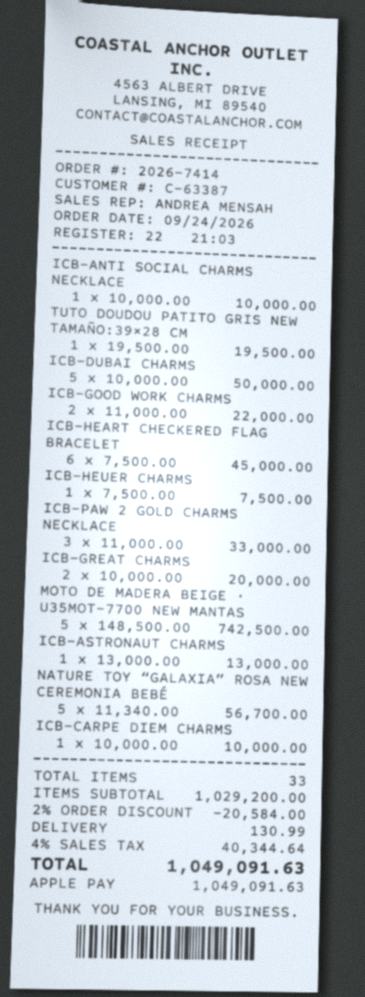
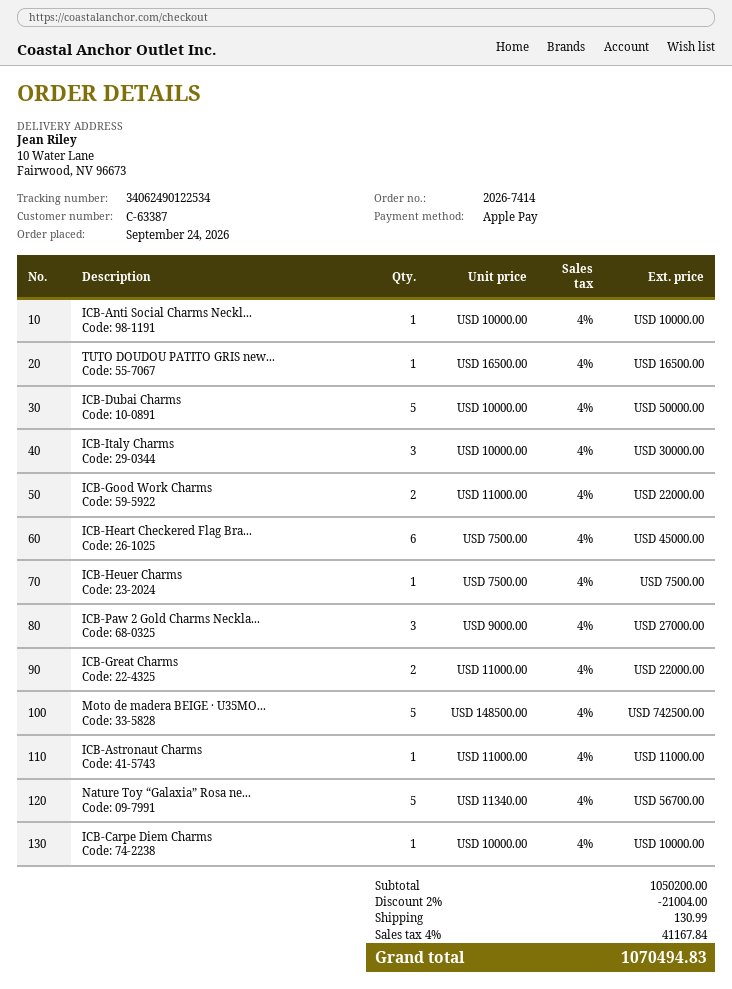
TUTO DOUDOU PATITO GRIS NEW TAMAÑO:39×28 CM: 1 x 19500.00 = 19500.00 -> 1 x 16500.00 = 16500.00
ICB-PAW 2 GOLD CHARMS NECKLACE: 3 x 11000.00 = 33000.00 -> 3 x 9000.00 = 27000.00
ICB-GREAT CHARMS: 2 x 10000.00 = 20000.00 -> 2 x 11000.00 = 22000.00
ICB-ASTRONAUT CHARMS: 1 x 13000.00 = 13000.00 -> 1 x 11000.00 = 11000.00
ICB-Italy Charms: none -> 3 x 10000.00 = 30000.00
subtotal: 1029200.00 -> 1050200.00
discount: 2% = 20584.00 -> 2% = 21004.00
tax: 4% = 40344.64 -> 4% = 41167.84
total: 1049091.63 -> 1070494.83

